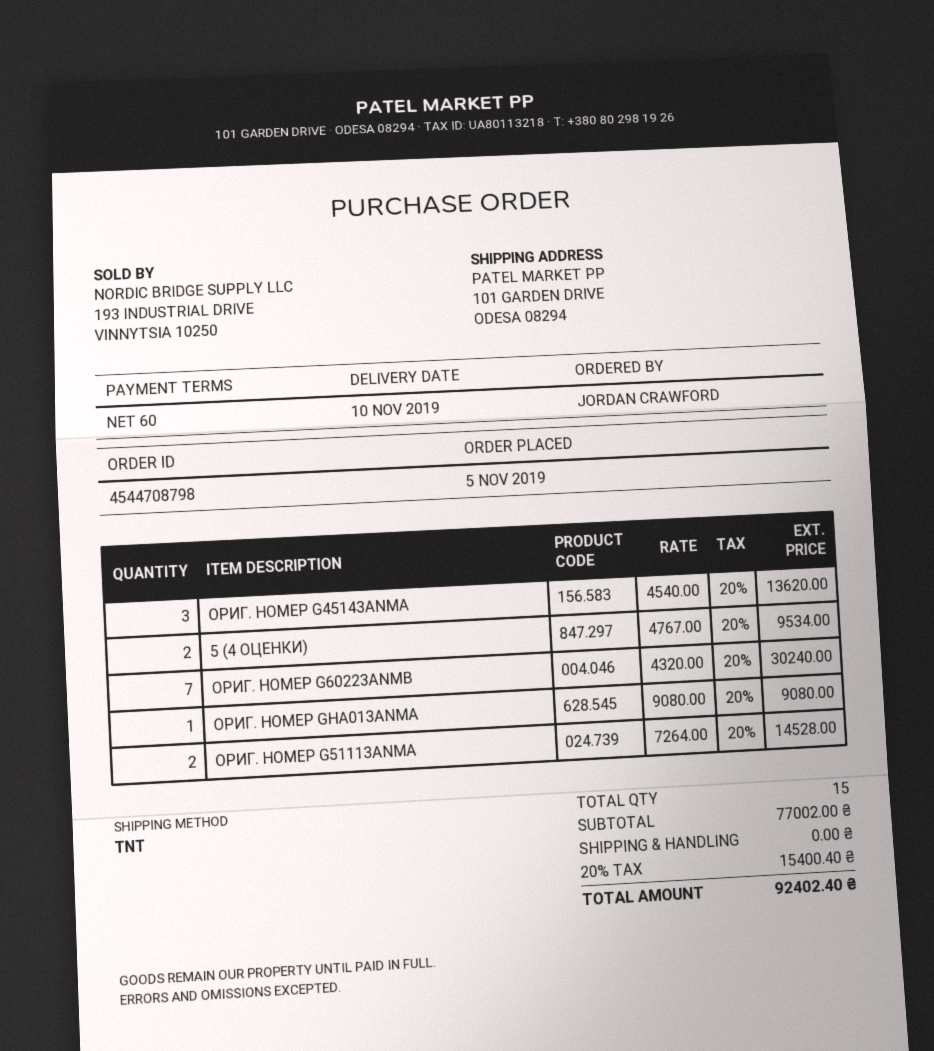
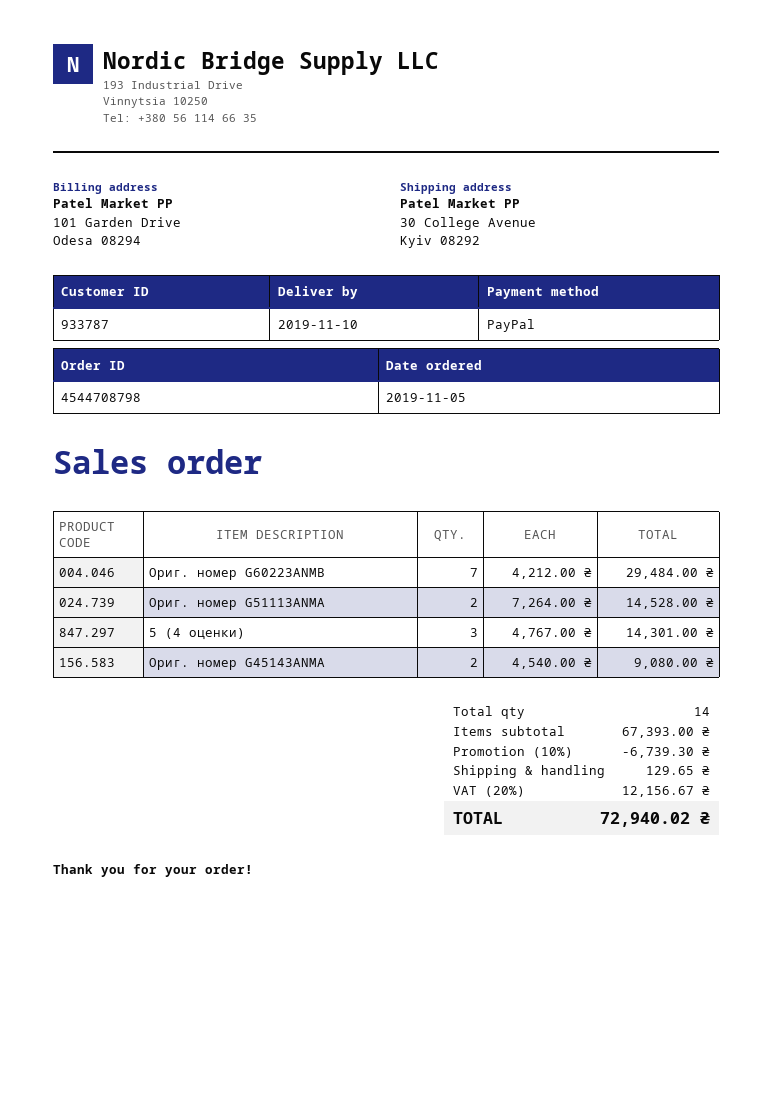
ship to: 101 GARDEN DRIVE, ODESA 08294 -> 30 College Avenue, Kyiv 08292
ОРИГ. НОМЕР G45143ANMA: 3 x 4540.00 = 13620.00 -> 2 x 4540.00 = 9080.00
5 (4 ОЦЕНКИ): 2 x 4767.00 = 9534.00 -> 3 x 4767.00 = 14301.00
ОРИГ. НОМЕР G60223ANMB: 7 x 4320.00 = 30240.00 -> 7 x 4212.00 = 29484.00
ОРИГ. НОМЕР GHA013ANMA: 1 x 9080.00 = 9080.00 -> none
total quantity: 15 -> 14
subtotal: 77002.00 -> 67393.00
discount: none -> 10% = 6739.30
shipping: 0.00 -> 129.65
tax: 20% = 15400.40 -> 20% = 12156.67
total: 92402.40 -> 72940.02

